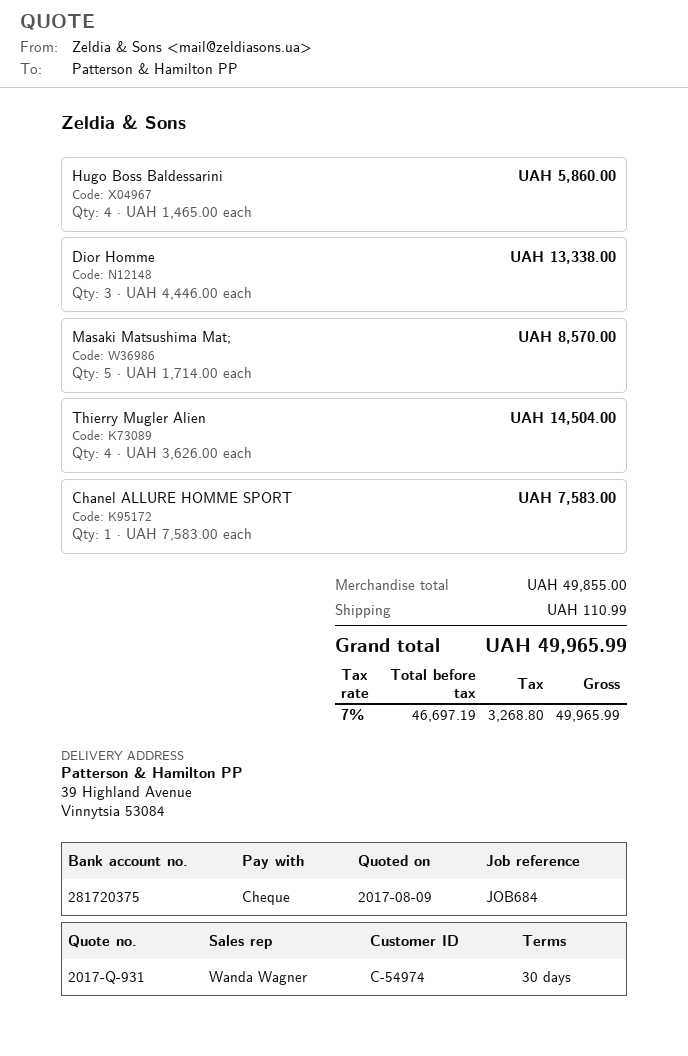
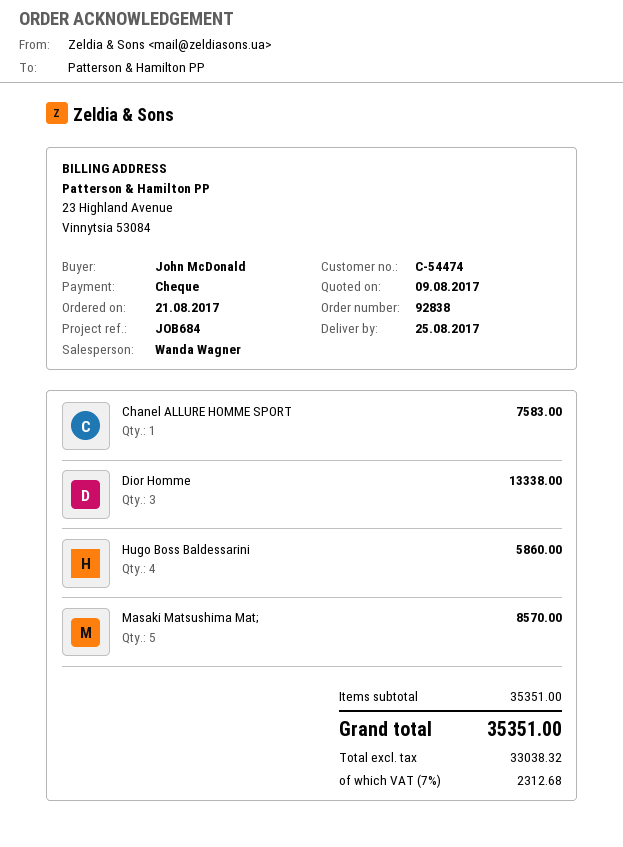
customer number: C-54974 -> C-54474
Thierry Mugler Alien: 4 for 14504.00 -> none
subtotal: 49855.00 -> 35351.00
shipping: 110.99 -> none
net: 46697.19 -> 33038.32
tax: 7% = 3268.80 -> 7% = 2312.68
total: 49965.99 -> 35351.00

